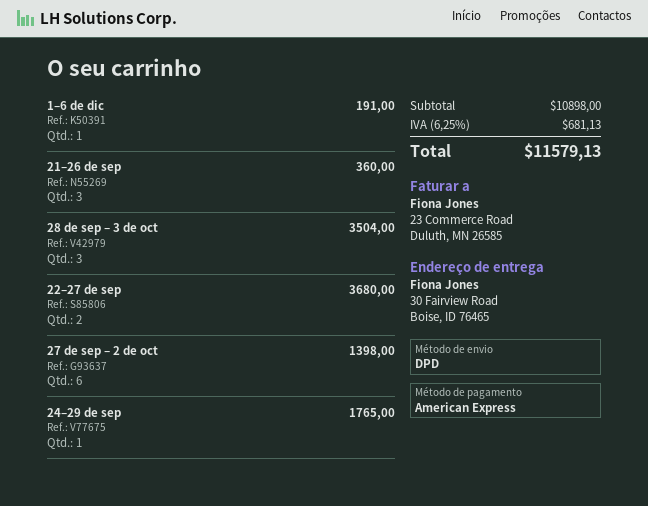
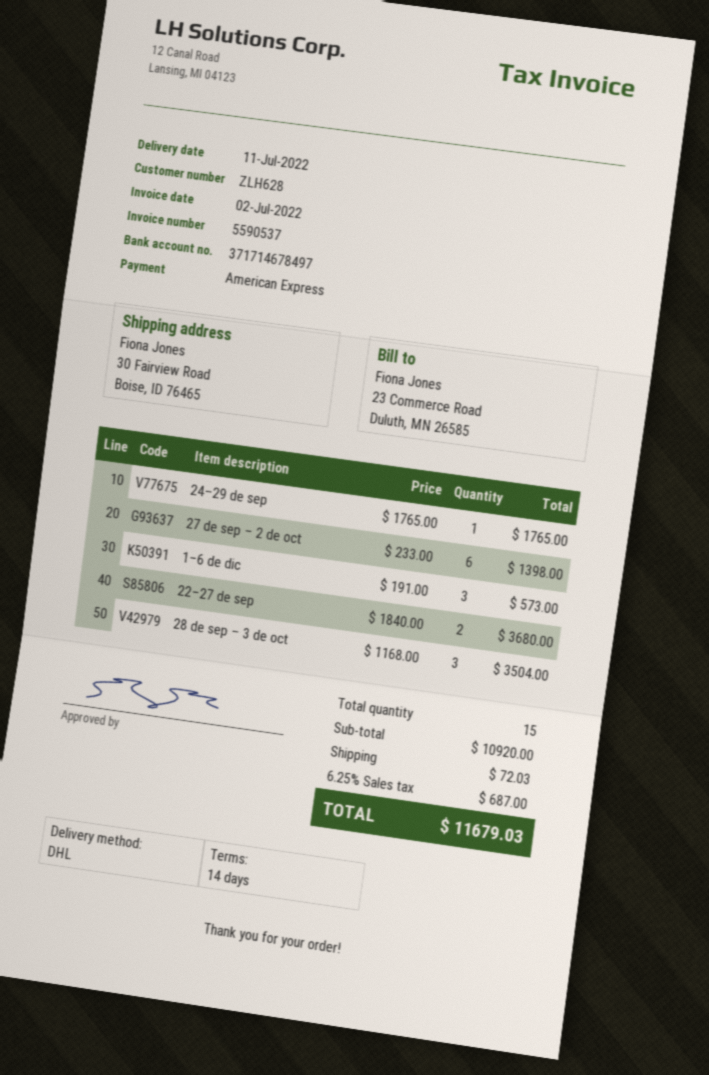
shipping method: DPD -> DHL
1–6 de dic: 1 for 191.00 -> 3 for 573.00
21–26 de sep: 3 for 360.00 -> none
subtotal: 10898.00 -> 10920.00
shipping: none -> 72.03
tax: 6.25% = 681.13 -> 6.25% = 687.00
total: 11579.13 -> 11679.03

